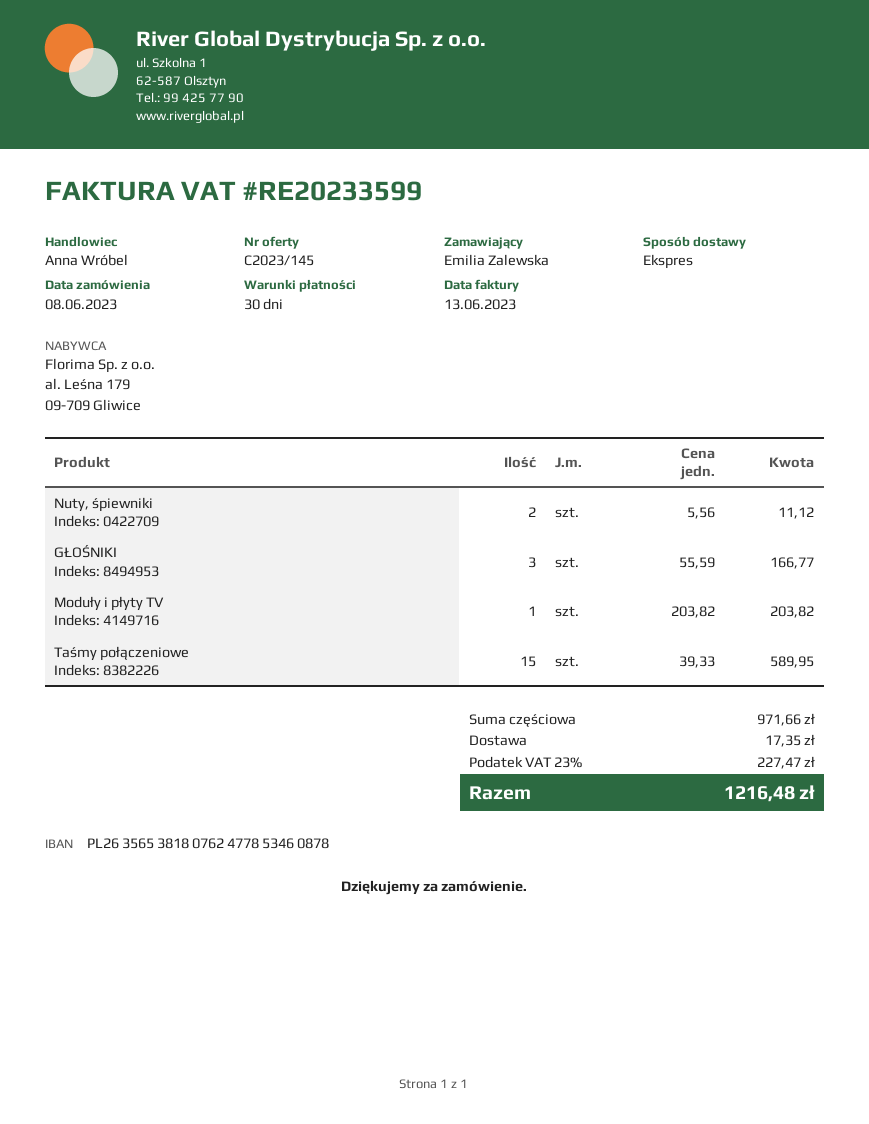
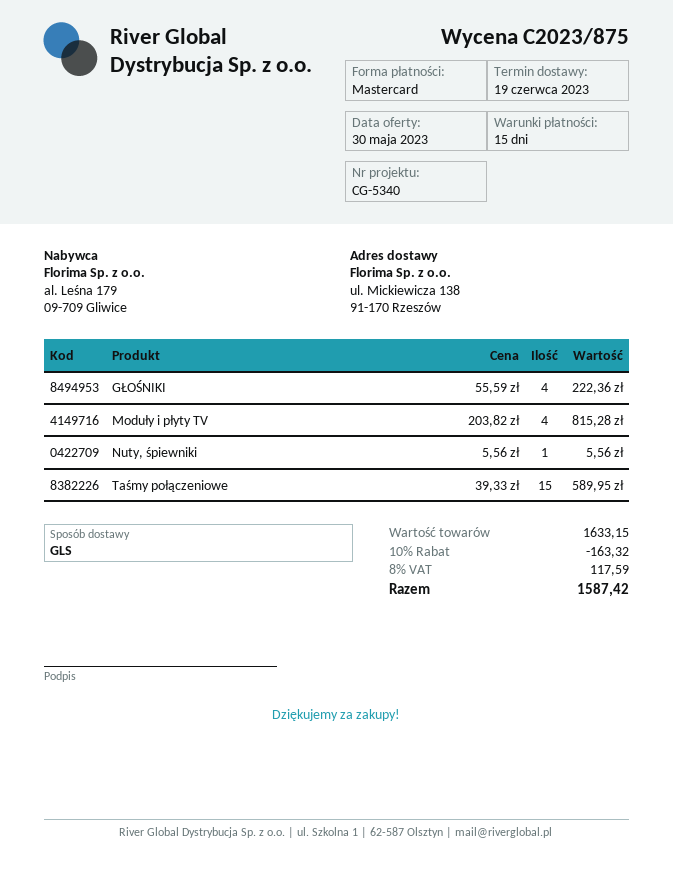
quote number: C2023/145 -> C2023/875
payment terms: 30 days -> 15 days
shipping method: express -> GLS
Nuty, śpiewniki: 2 x 5.56 = 11.12 -> 1 x 5.56 = 5.56
GŁOŚNIKI: 3 x 55.59 = 166.77 -> 4 x 55.59 = 222.36
Moduły i płyty TV: 1 x 203.82 = 203.82 -> 4 x 203.82 = 815.28
subtotal: 971.66 -> 1633.15
discount: none -> 10% = 163.32
shipping: 17.35 -> none
tax: 23% = 227.47 -> 8% = 117.59
total: 1216.48 -> 1587.42

